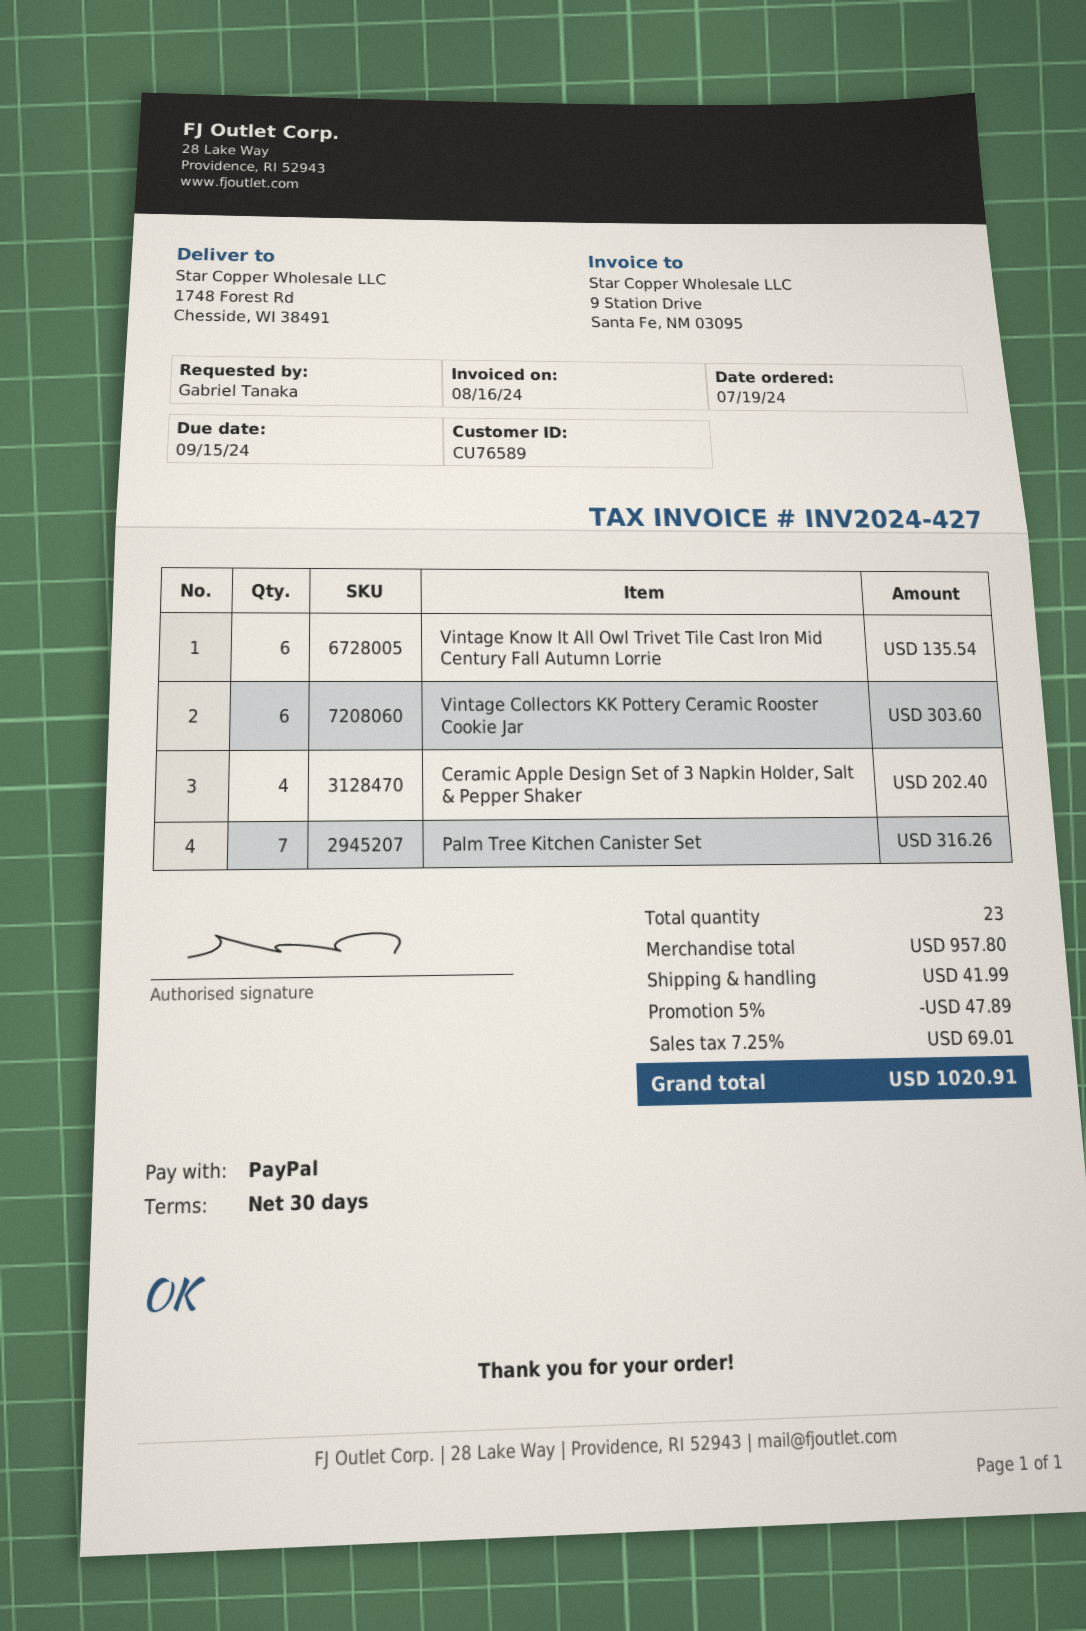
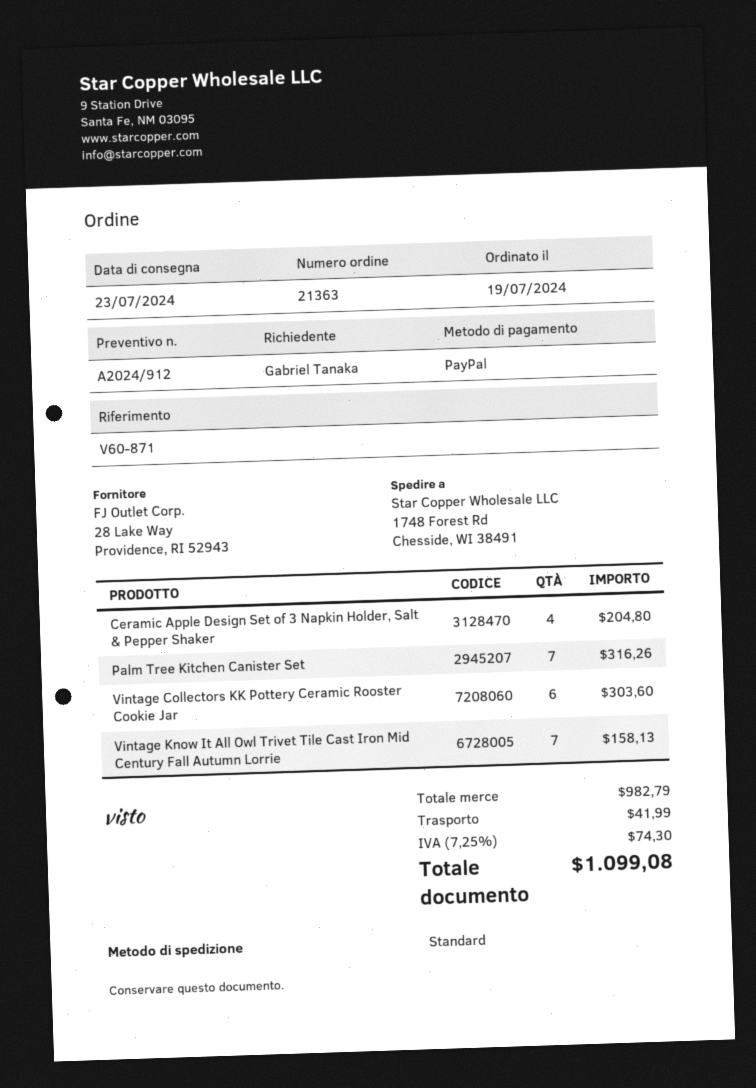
Vintage Know It All Owl Trivet Tile Cast Iron Mid Century Fall Autumn Lorrie: 6 for 135.54 -> 7 for 158.13
Ceramic Apple Design Set of 3 Napkin Holder, Salt & Pepper Shaker: 4 for 202.40 -> 4 for 204.80
subtotal: 957.80 -> 982.79
discount: 5% = 47.89 -> none
tax: 7.25% = 69.01 -> 7.25% = 74.30
total: 1020.91 -> 1099.08

